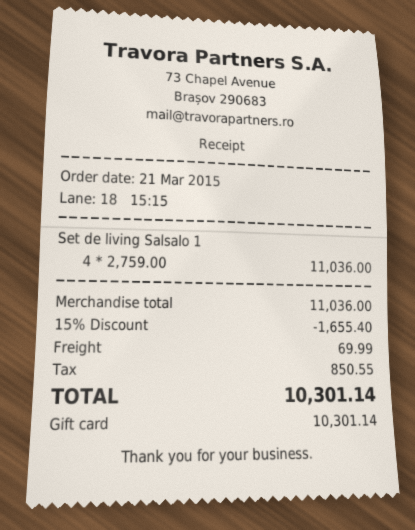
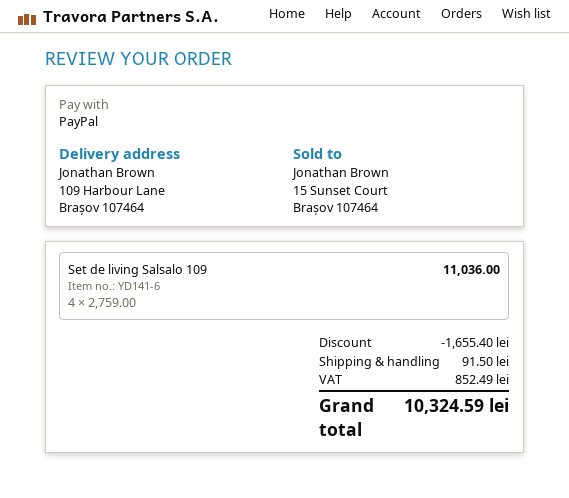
payment method: gift card -> PayPal
shipping: 69.99 -> 91.50
tax: 850.55 -> 852.49
total: 10301.14 -> 10324.59

